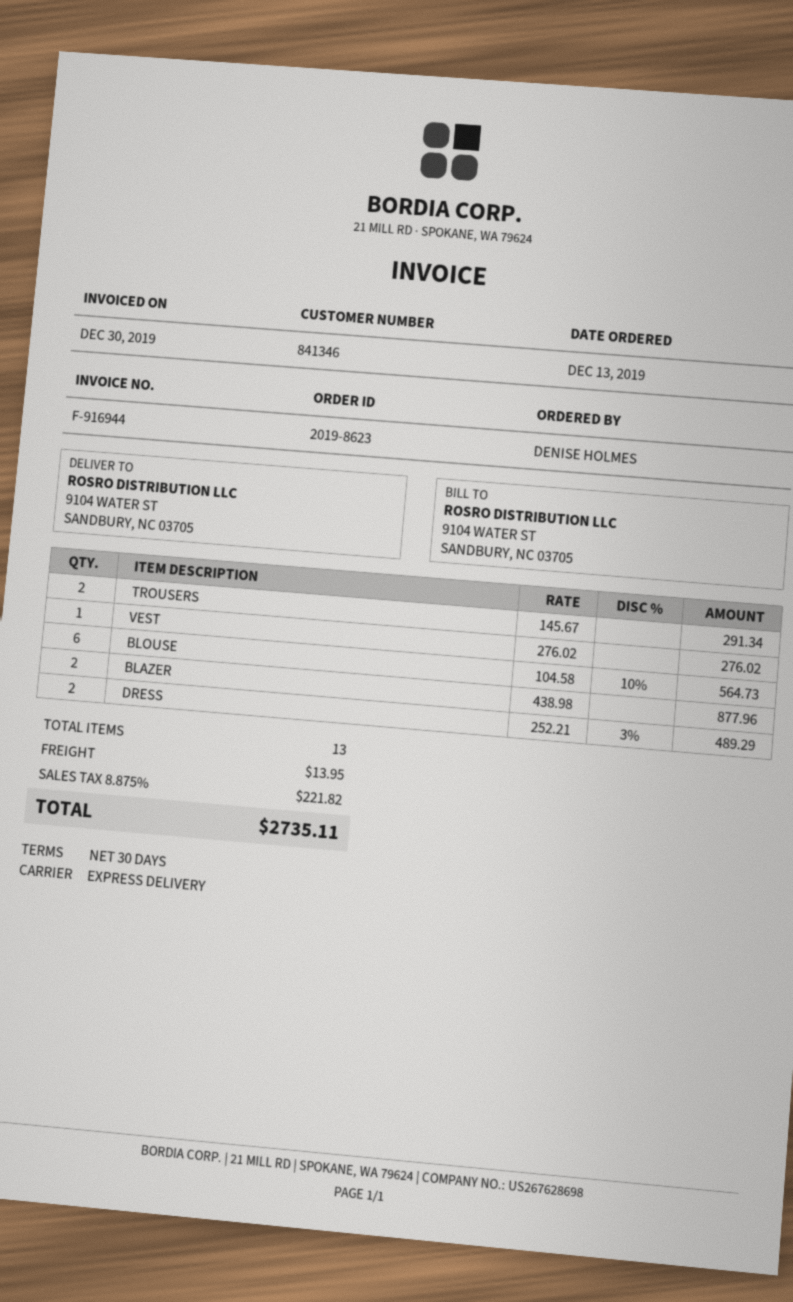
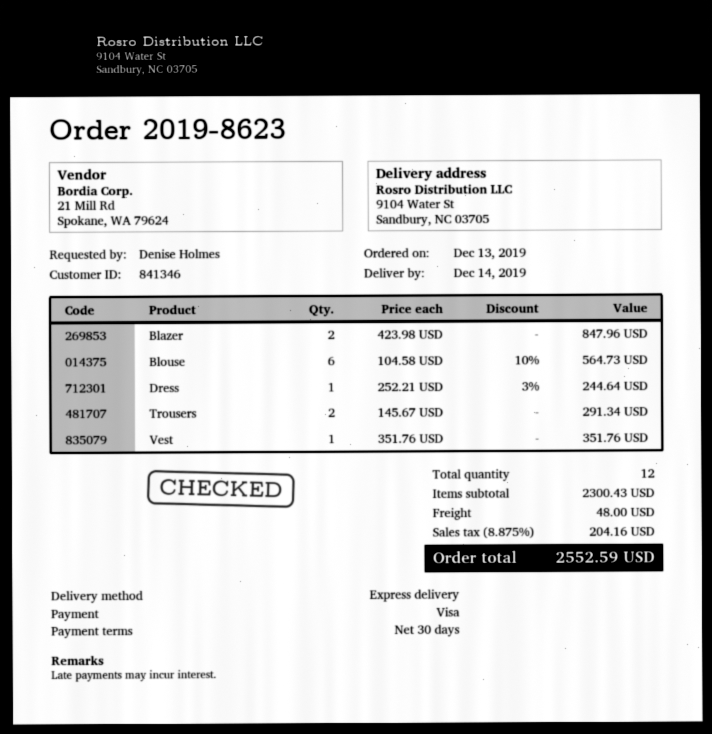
VEST: 1 x 276.02 = 276.02 -> 1 x 351.76 = 351.76
BLAZER: 2 x 438.98 = 877.96 -> 2 x 423.98 = 847.96
DRESS: 2 x 252.21 - 3% = 489.29 -> 1 x 252.21 - 3% = 244.64
total quantity: 13 -> 12
shipping: 13.95 -> 48.00
tax: 8.875% = 221.82 -> 8.875% = 204.16
total: 2735.11 -> 2552.59

